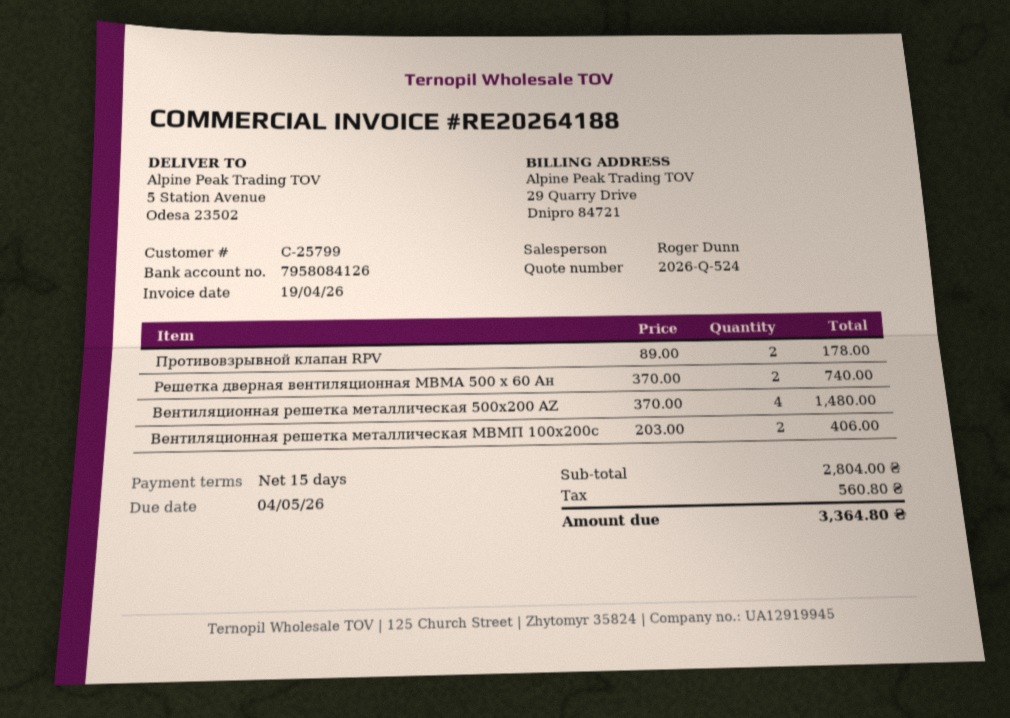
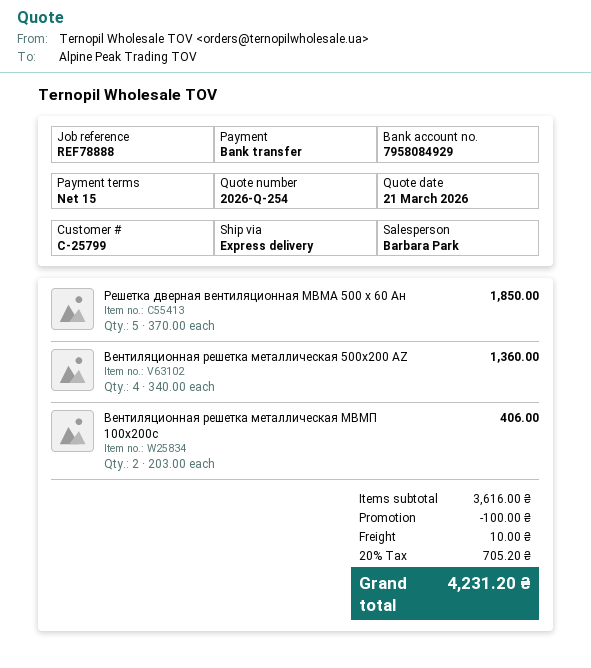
quote number: 2026-Q-524 -> 2026-Q-254
sales rep: Roger Dunn -> Barbara Park
bank account: 7958084126 -> 7958084929
Противовзрывной клапан RPV: 2 x 89.00 = 178.00 -> none
Решетка дверная вентиляционная МВМА 500 х 60 Ан: 2 x 370.00 = 740.00 -> 5 x 370.00 = 1850.00
Вентиляционная решетка металлическая 500х200 AZ: 4 x 370.00 = 1480.00 -> 4 x 340.00 = 1360.00
subtotal: 2804.00 -> 3616.00
discount: none -> 100.00
shipping: none -> 10.00
tax: 560.80 -> 705.20
total: 3364.80 -> 4231.20

